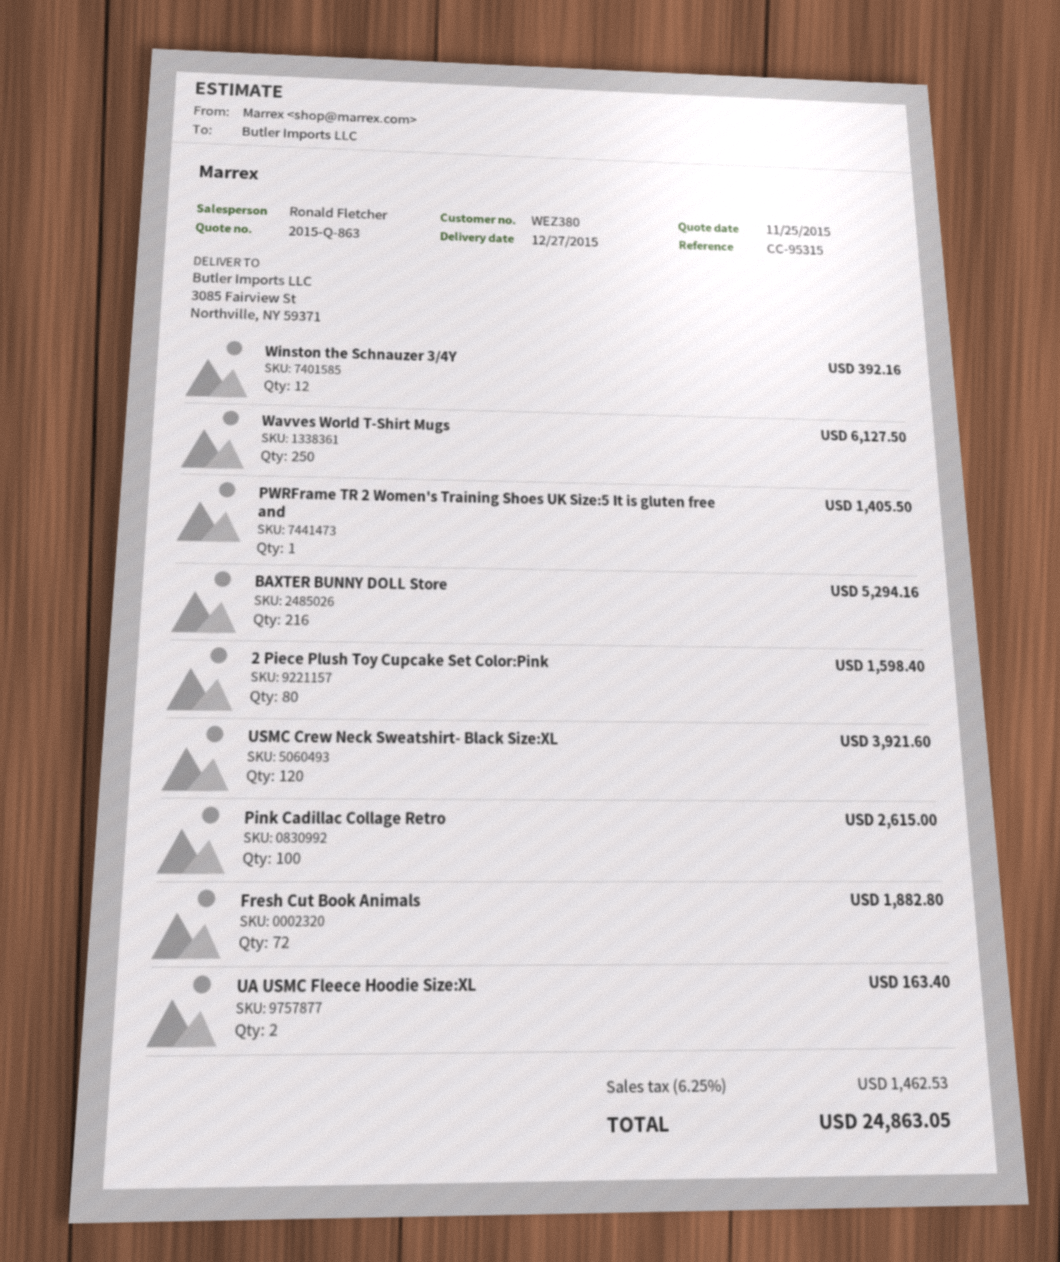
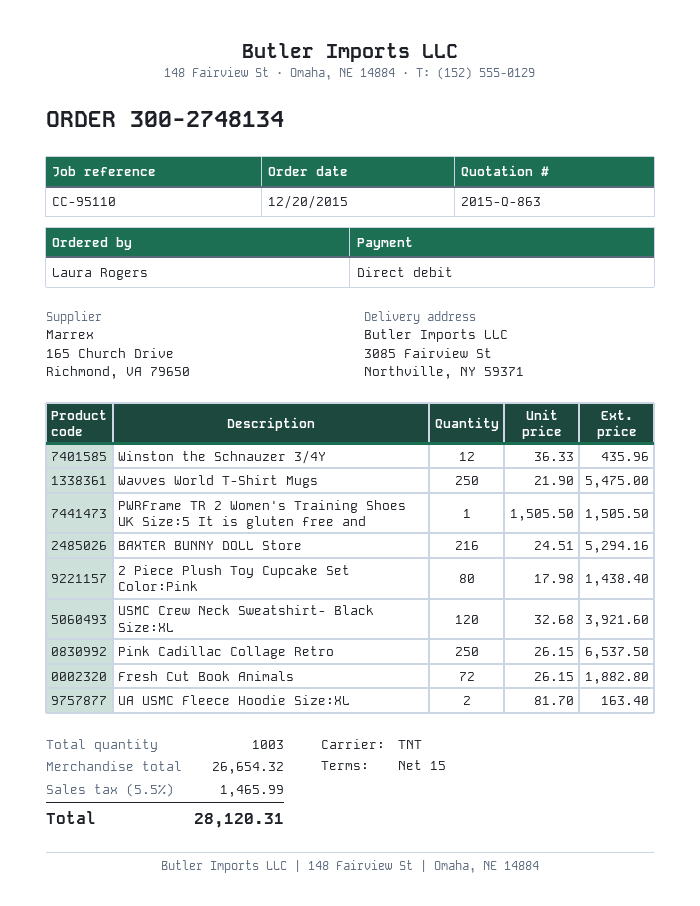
reference: CC-95315 -> CC-95110
Winston the Schnauzer 3/4Y: 12 for 392.16 -> 12 for 435.96
Wavves World T-Shirt Mugs: 250 for 6127.50 -> 250 for 5475.00
PWRFrame TR 2 Women's Training Shoes UK Size:5 It is gluten free and: 1 for 1405.50 -> 1 for 1505.50
2 Piece Plush Toy Cupcake Set Color:Pink: 80 for 1598.40 -> 80 for 1438.40
Pink Cadillac Collage Retro: 100 for 2615.00 -> 250 for 6537.50
tax: 6.25% = 1462.53 -> 5.5% = 1465.99
total: 24863.05 -> 28120.31

